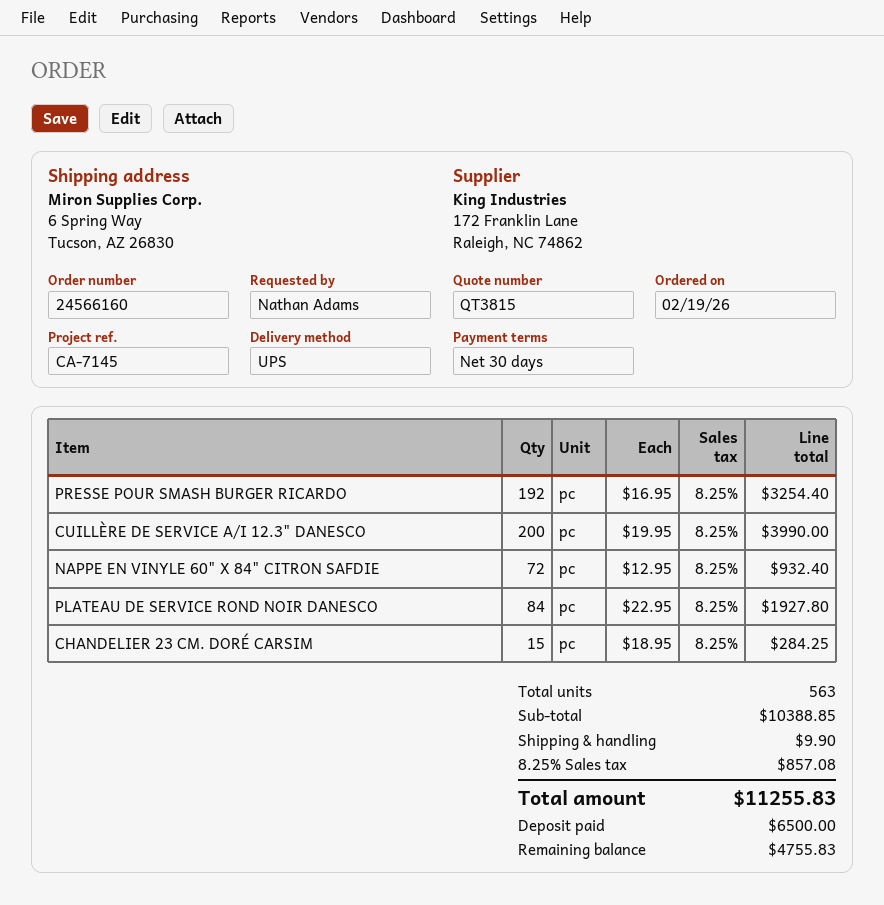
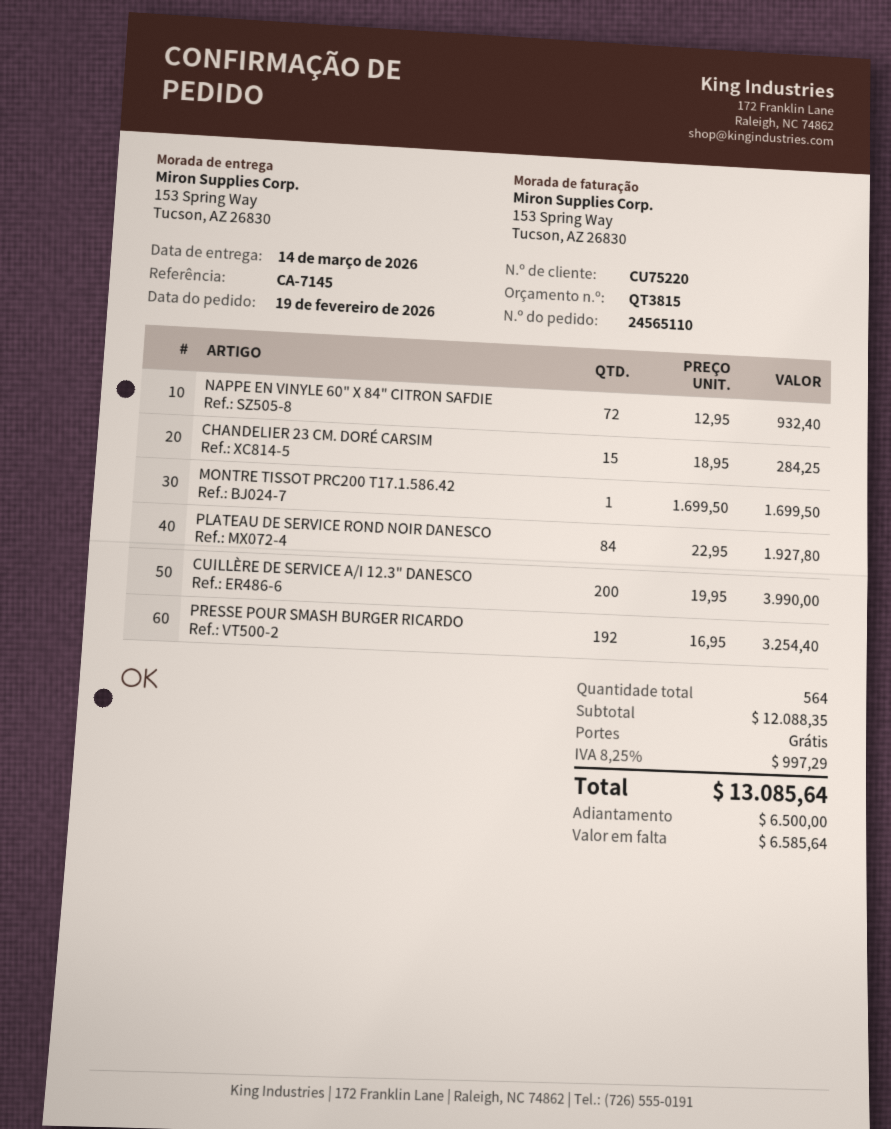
order number: 24566160 -> 24565110
ship to: 6 Spring Way, Tucson, AZ 26830 -> 153 Spring Way, Tucson, AZ 26830
MONTRE TISSOT PRC200 T17.1.586.42: none -> 1 x 1699.50 = 1699.50
total quantity: 563 -> 564
subtotal: 10388.85 -> 12088.35
shipping: 9.90 -> 0.00
tax: 8.25% = 857.08 -> 8.25% = 997.29
total: 11255.83 -> 13085.64
balance: 4755.83 -> 6585.64

